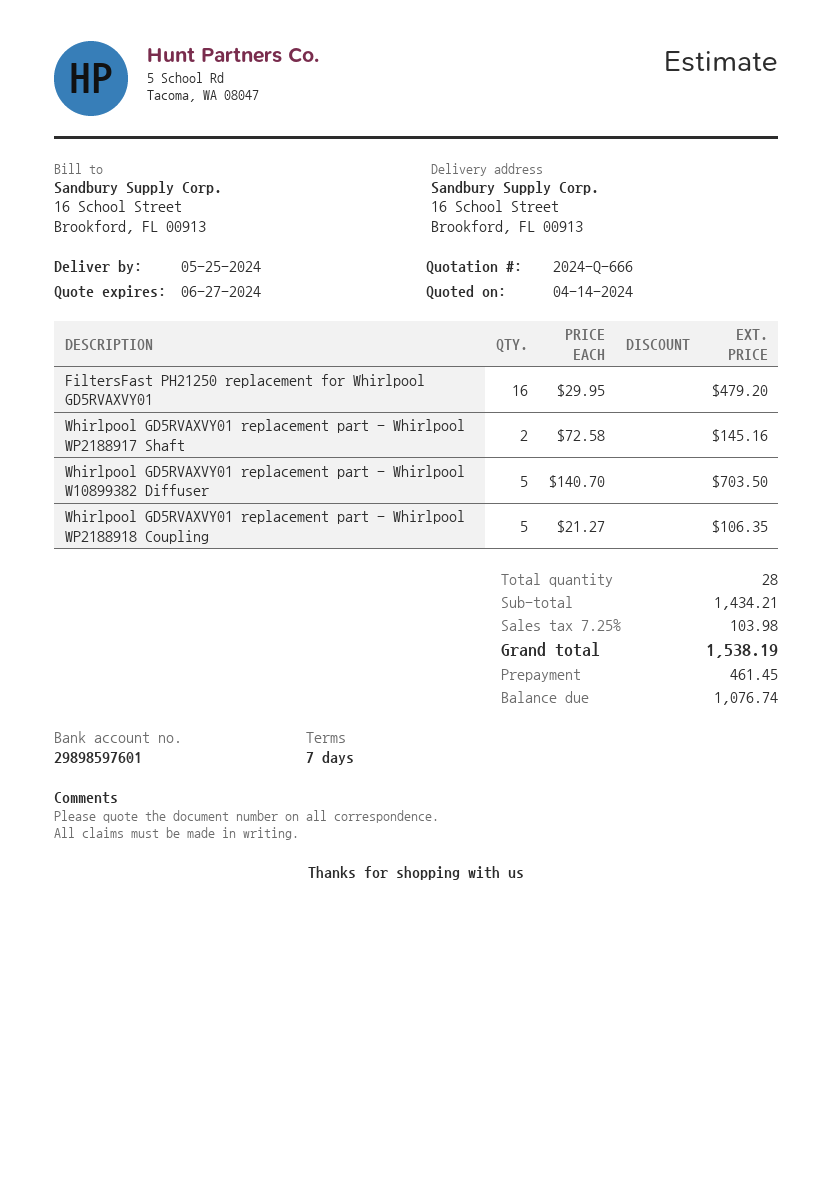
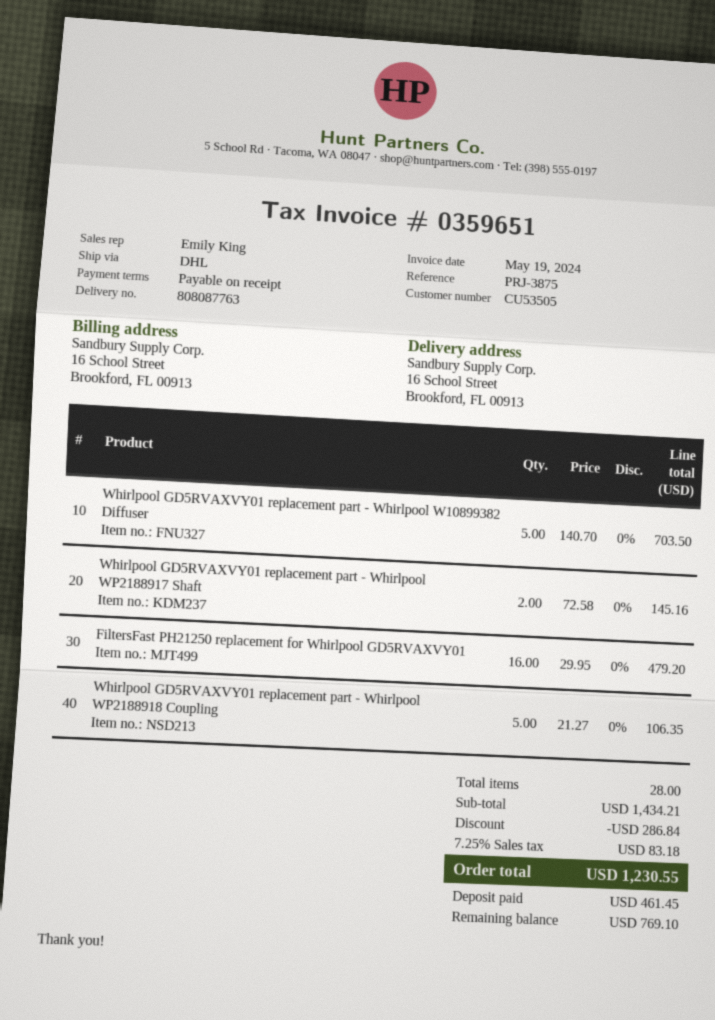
payment terms: 7 days -> on receipt
discount: none -> 286.84
tax: 7.25% = 103.98 -> 7.25% = 83.18
total: 1538.19 -> 1230.55
balance: 1076.74 -> 769.10

